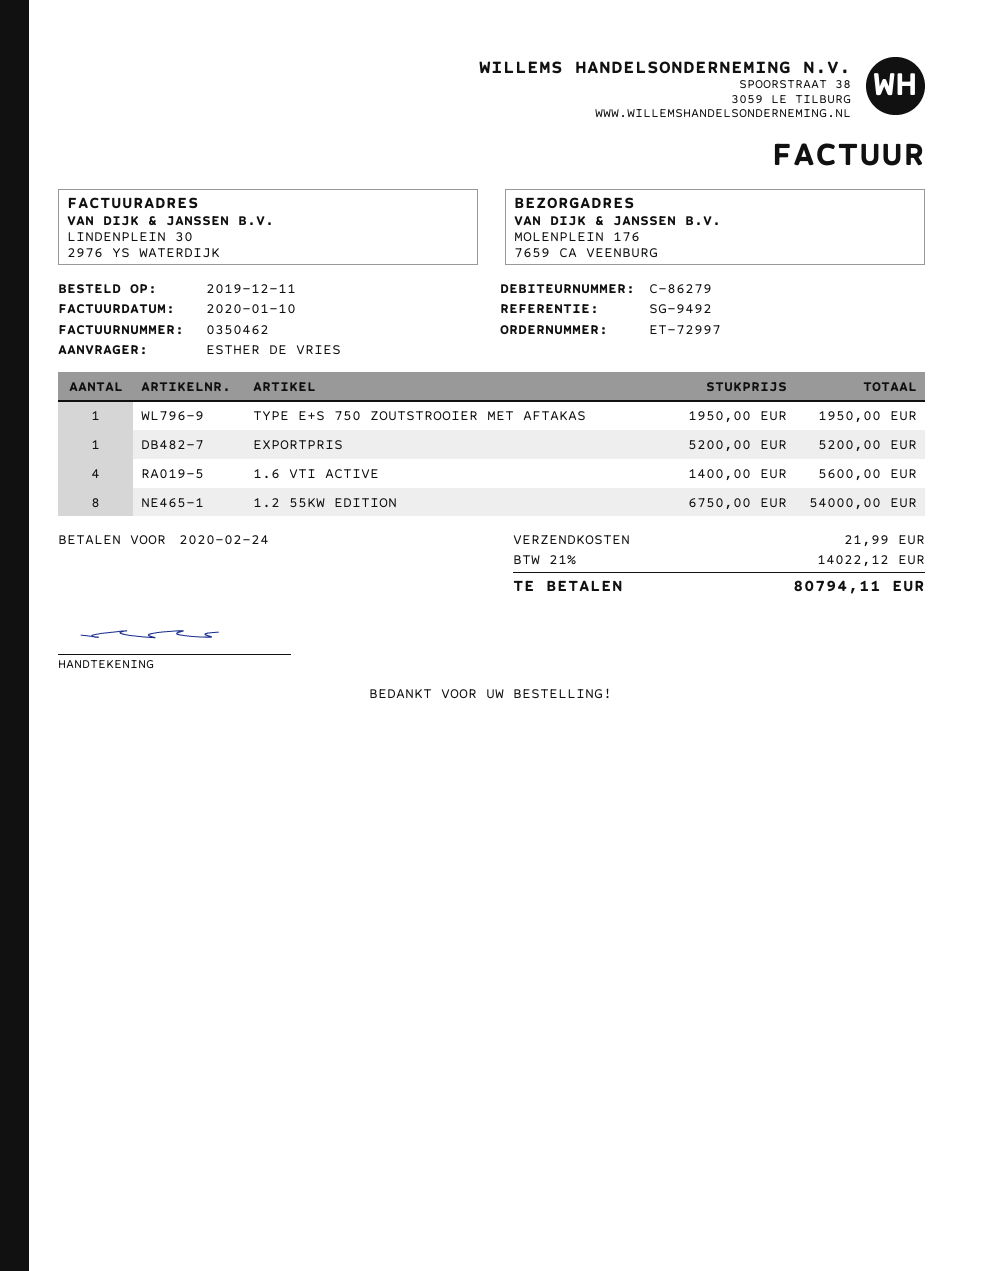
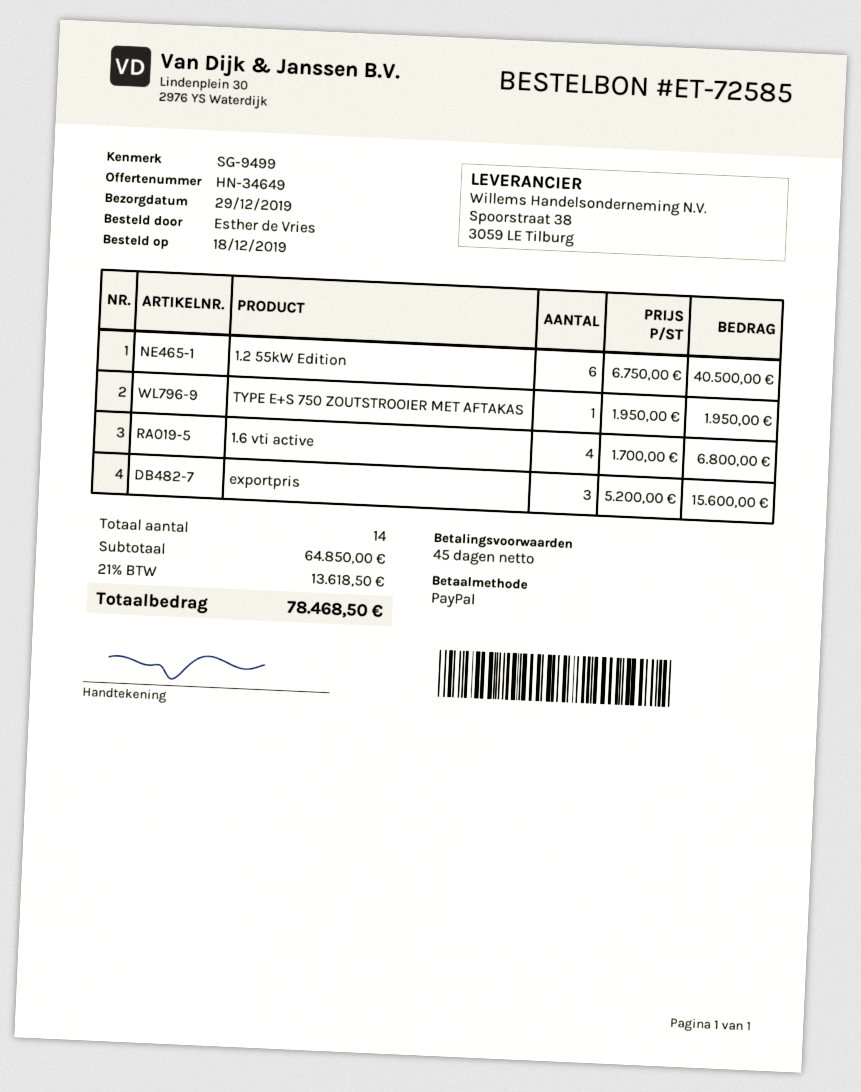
order number: ET-72997 -> ET-72585
order date: 2019-12-11 -> 2019-12-18
reference: SG-9492 -> SG-9499
EXPORTPRIS: 1 x 5200.00 = 5200.00 -> 3 x 5200.00 = 15600.00
1.6 VTI ACTIVE: 4 x 1400.00 = 5600.00 -> 4 x 1700.00 = 6800.00
1.2 55KW EDITION: 8 x 6750.00 = 54000.00 -> 6 x 6750.00 = 40500.00
shipping: 21.99 -> none
tax: 21% = 14022.12 -> 21% = 13618.50
total: 80794.11 -> 78468.50

